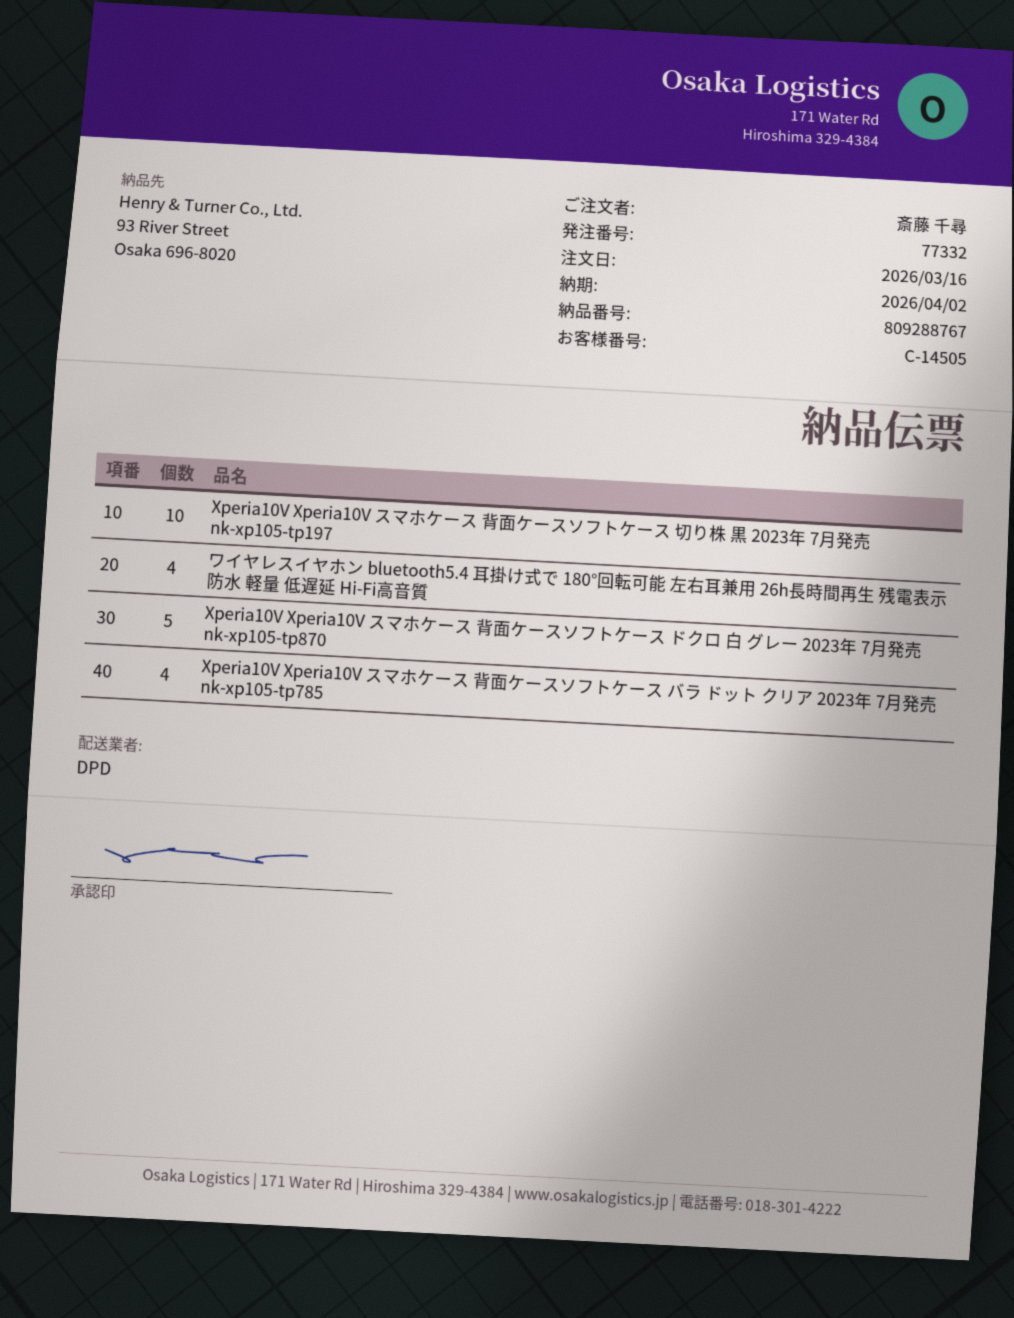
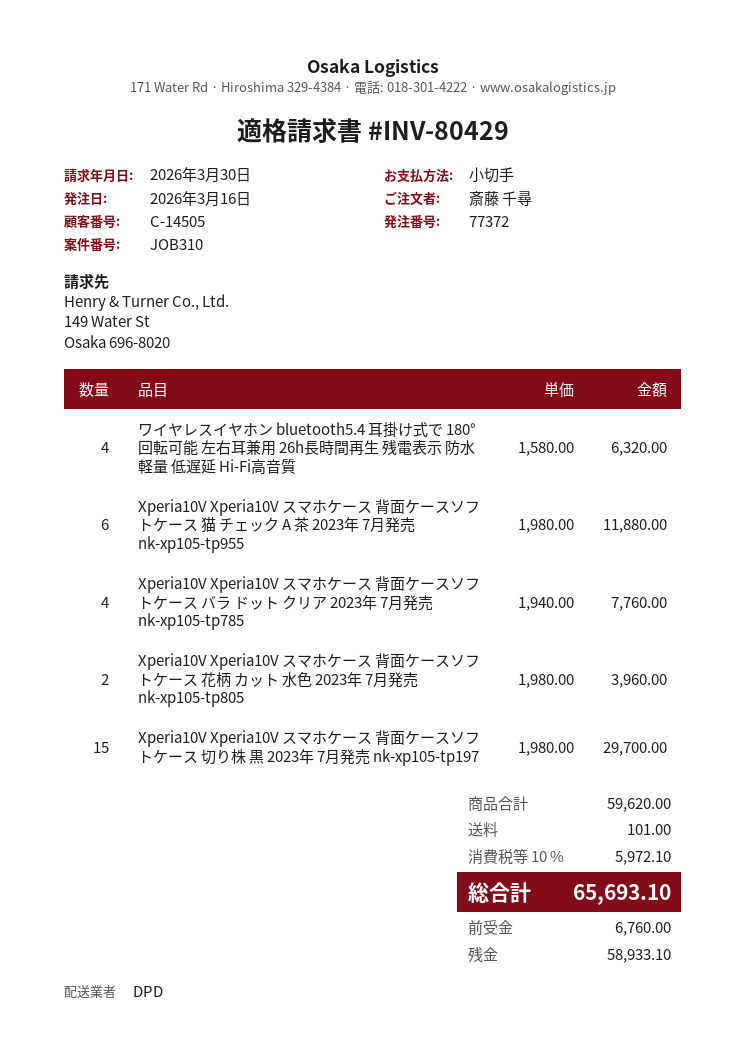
order number: 77332 -> 77372
Xperia10V Xperia10V スマホケース 背面ケースソフトケース 切り株 黒 2023年 7月発売 nk-xp105-tp197: 10 -> 15
Xperia10V Xperia10V スマホケース 背面ケースソフトケース ドクロ 白 グレー 2023年 7月発売 nk-xp105-tp870: 5 -> none
Xperia10V Xperia10V スマホケース 背面ケースソフトケース 猫 チェック A 茶 2023年 7月発売 nk-xp105-tp955: none -> 6
Xperia10V Xperia10V スマホケース 背面ケースソフトケース 花柄 カット 水色 2023年 7月発売 nk-xp105-tp805: none -> 2

